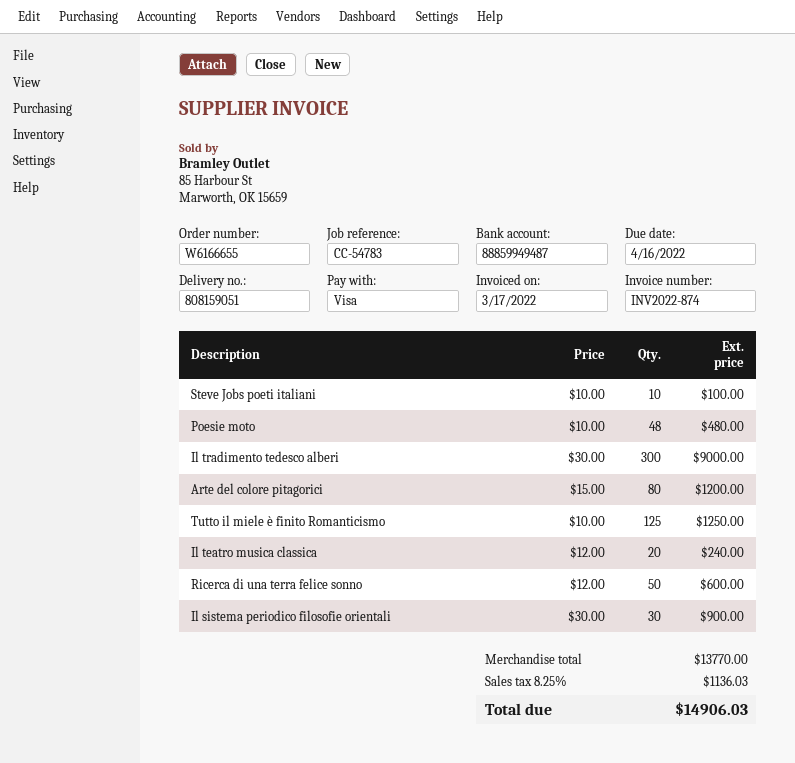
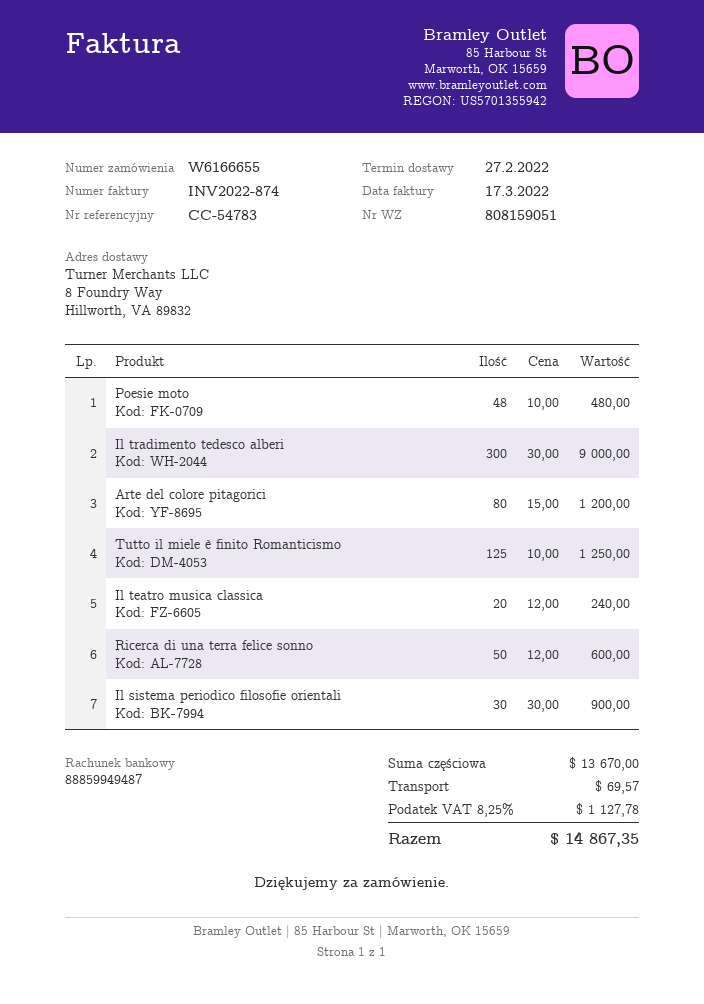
Steve Jobs poeti italiani: 10 x 10.00 = 100.00 -> none
subtotal: 13770.00 -> 13670.00
shipping: none -> 69.57
tax: 8.25% = 1136.03 -> 8.25% = 1127.78
total: 14906.03 -> 14867.35

